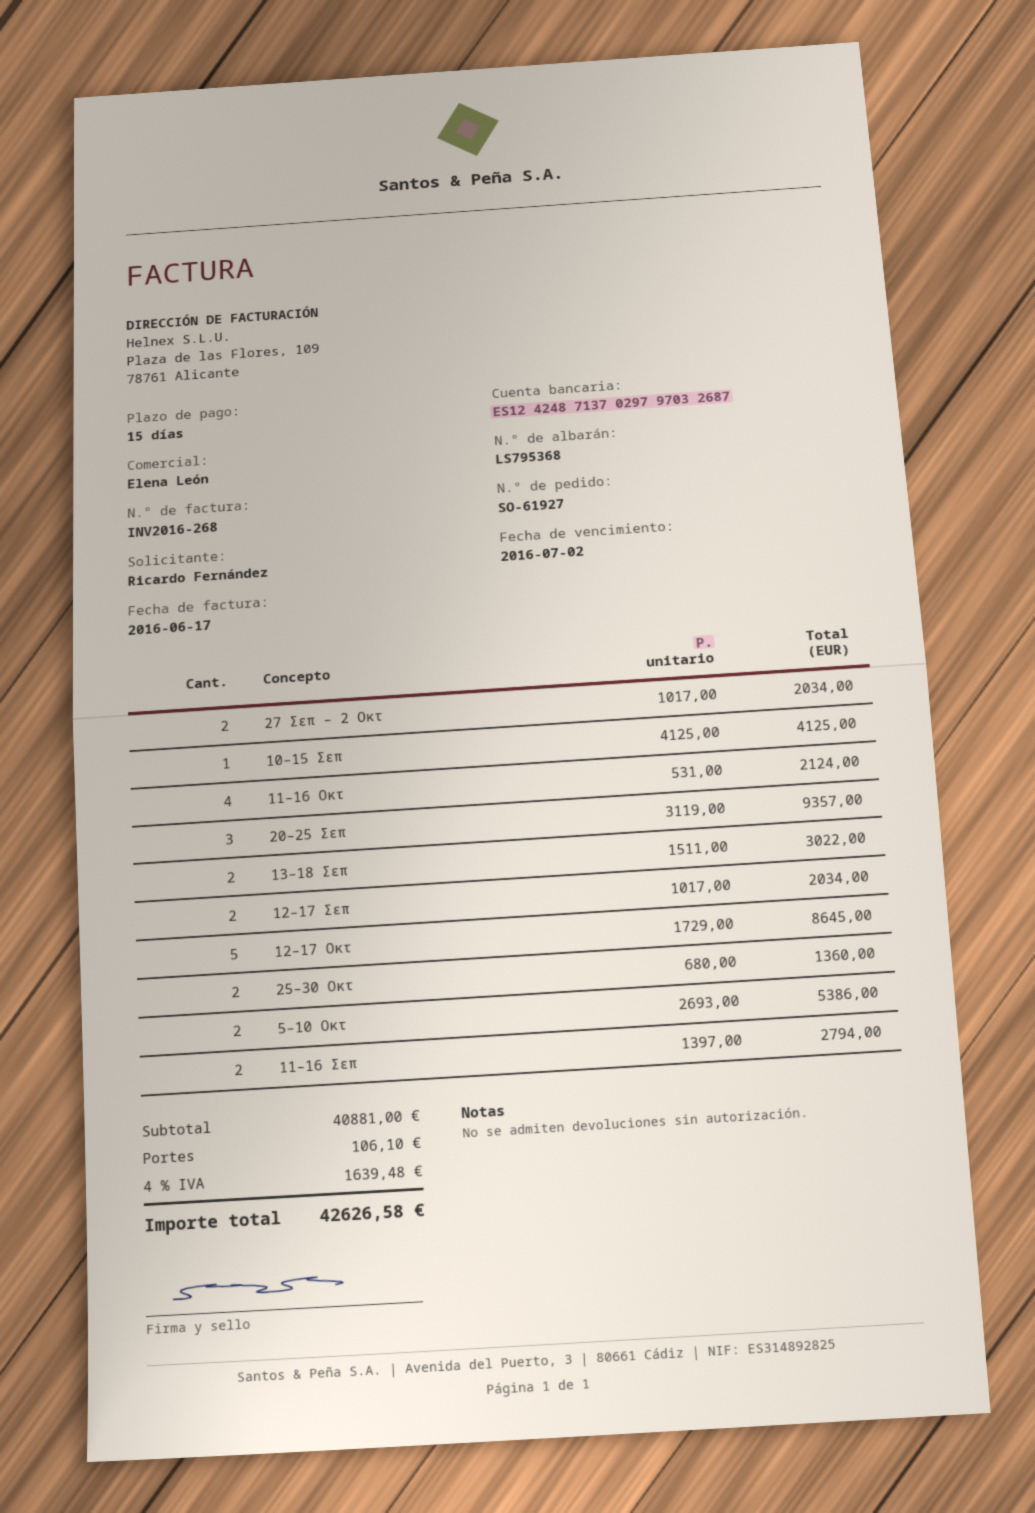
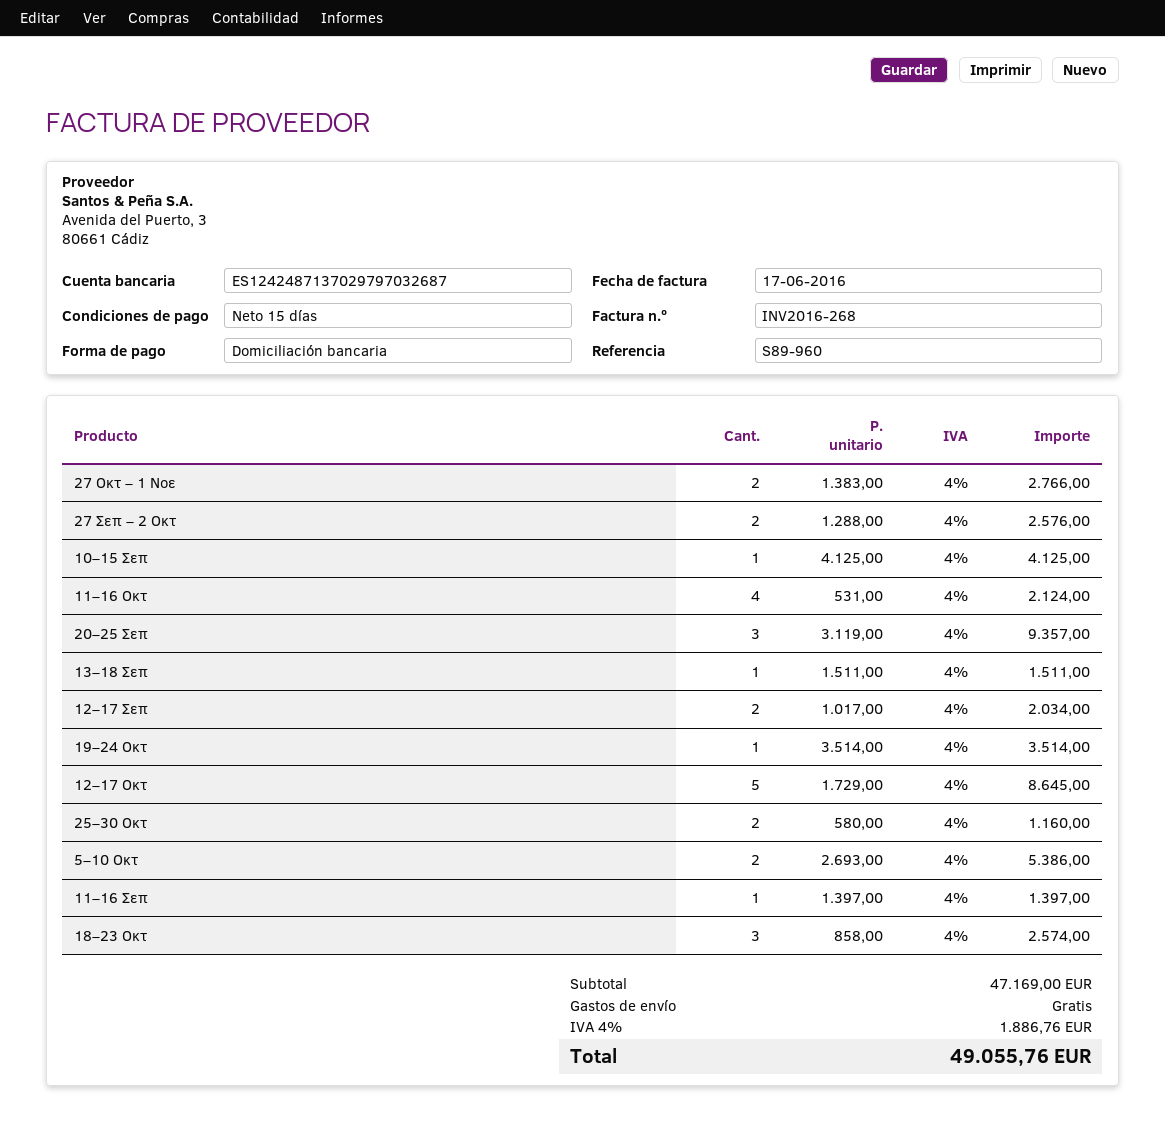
27 Σεπ – 2 Οκτ: 2 x 1017.00 = 2034.00 -> 2 x 1288.00 = 2576.00
13–18 Σεπ: 2 x 1511.00 = 3022.00 -> 1 x 1511.00 = 1511.00
25–30 Οκτ: 2 x 680.00 = 1360.00 -> 2 x 580.00 = 1160.00
11–16 Σεπ: 2 x 1397.00 = 2794.00 -> 1 x 1397.00 = 1397.00
27 Οκτ – 1 Νοε: none -> 2 x 1383.00 = 2766.00
19–24 Οκτ: none -> 1 x 3514.00 = 3514.00
18–23 Οκτ: none -> 3 x 858.00 = 2574.00
subtotal: 40881.00 -> 47169.00
shipping: 106.10 -> 0.00
tax: 4% = 1639.48 -> 4% = 1886.76
total: 42626.58 -> 49055.76

